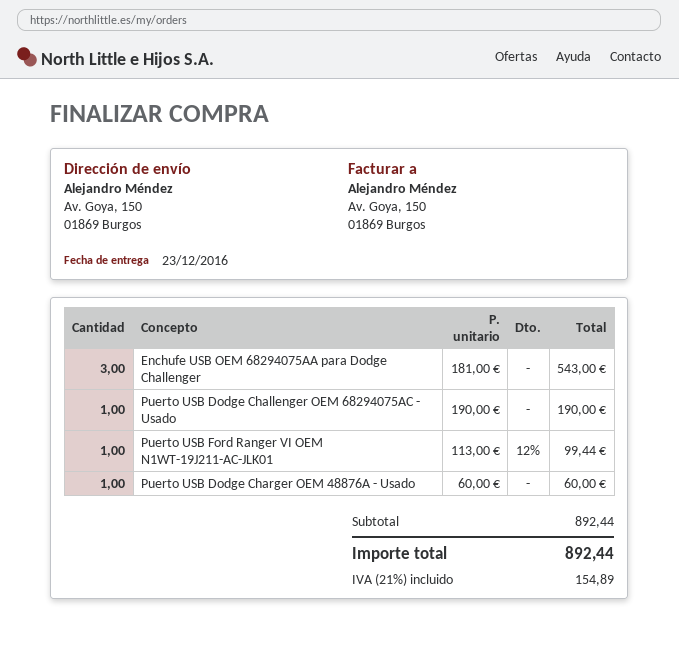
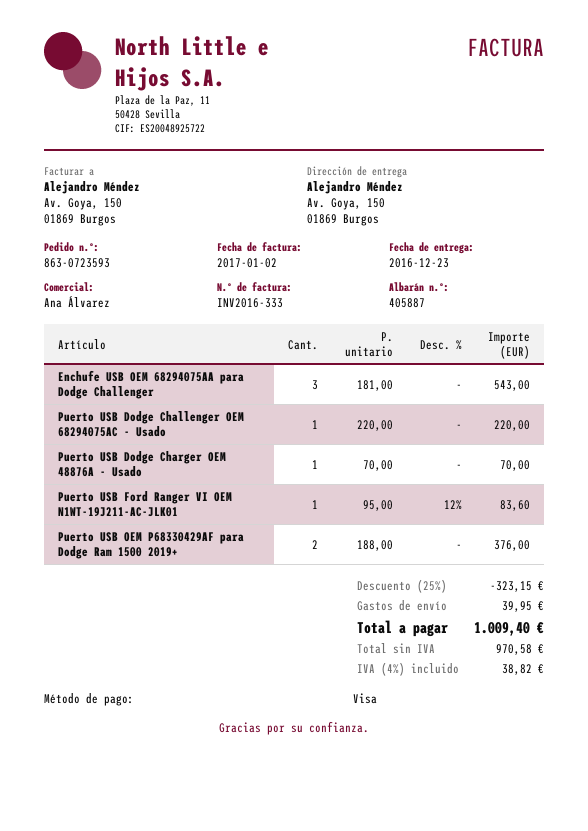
Puerto USB Dodge Challenger OEM 68294075AC - Usado: 1 x 190.00 = 190.00 -> 1 x 220.00 = 220.00
Puerto USB Ford Ranger VI OEM N1WT-19J211-AC-JLK01: 1 x 113.00 - 12% = 99.44 -> 1 x 95.00 - 12% = 83.60
Puerto USB Dodge Charger OEM 48876A - Usado: 1 x 60.00 = 60.00 -> 1 x 70.00 = 70.00
Puerto USB OEM P68330429AF para Dodge Ram 1500 2019+: none -> 2 x 188.00 = 376.00
discount: none -> 25% = 323.15
shipping: none -> 39.95
tax: 21% = 154.89 -> 4% = 38.82
total: 892.44 -> 1009.40

